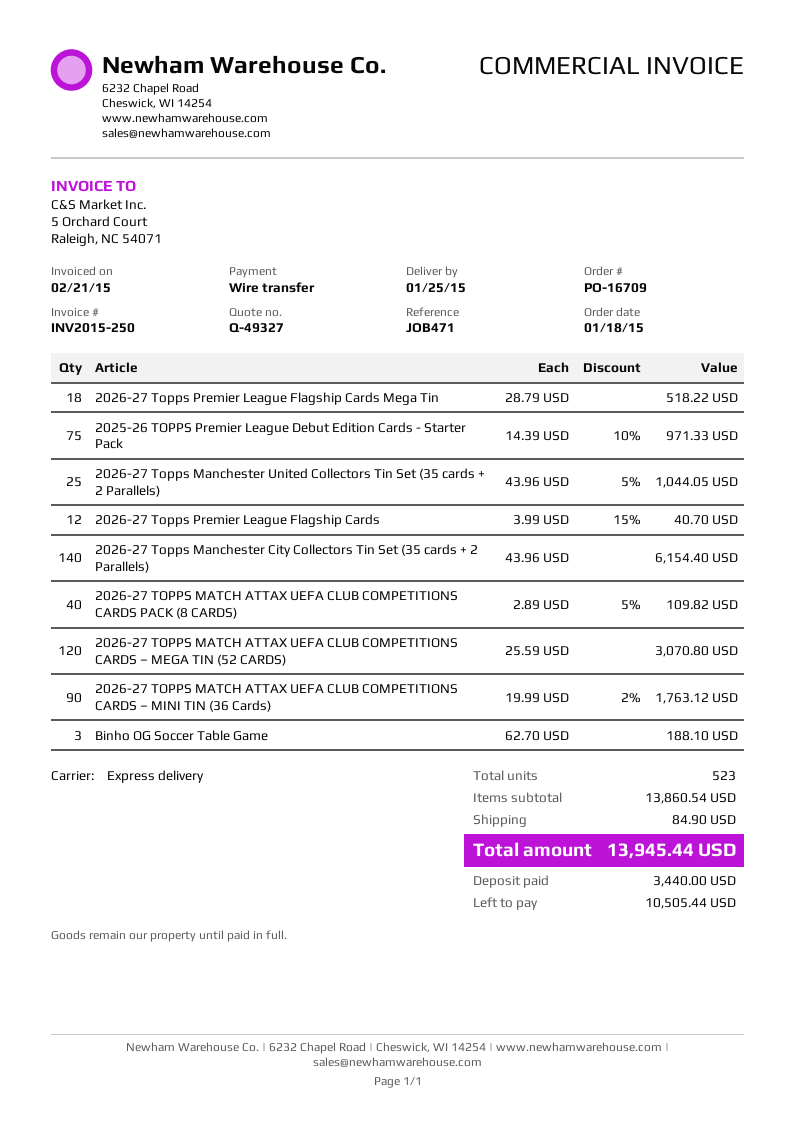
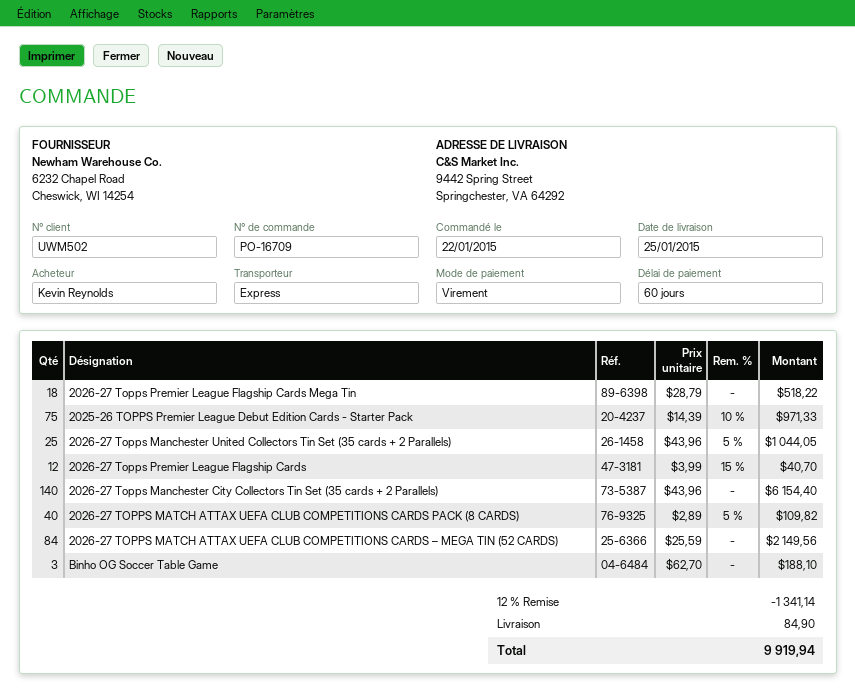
order date: 2015-01-18 -> 2015-01-22
2026-27 TOPPS MATCH ATTAX UEFA CLUB COMPETITIONS CARDS – MEGA TIN (52 CARDS): 120 x 25.59 = 3070.80 -> 84 x 25.59 = 2149.56
2026-27 TOPPS MATCH ATTAX UEFA CLUB COMPETITIONS CARDS – MINI TIN (36 Cards): 90 x 19.99 - 2% = 1763.12 -> none
discount: none -> 12% = 1341.14
total: 13945.44 -> 9919.94

